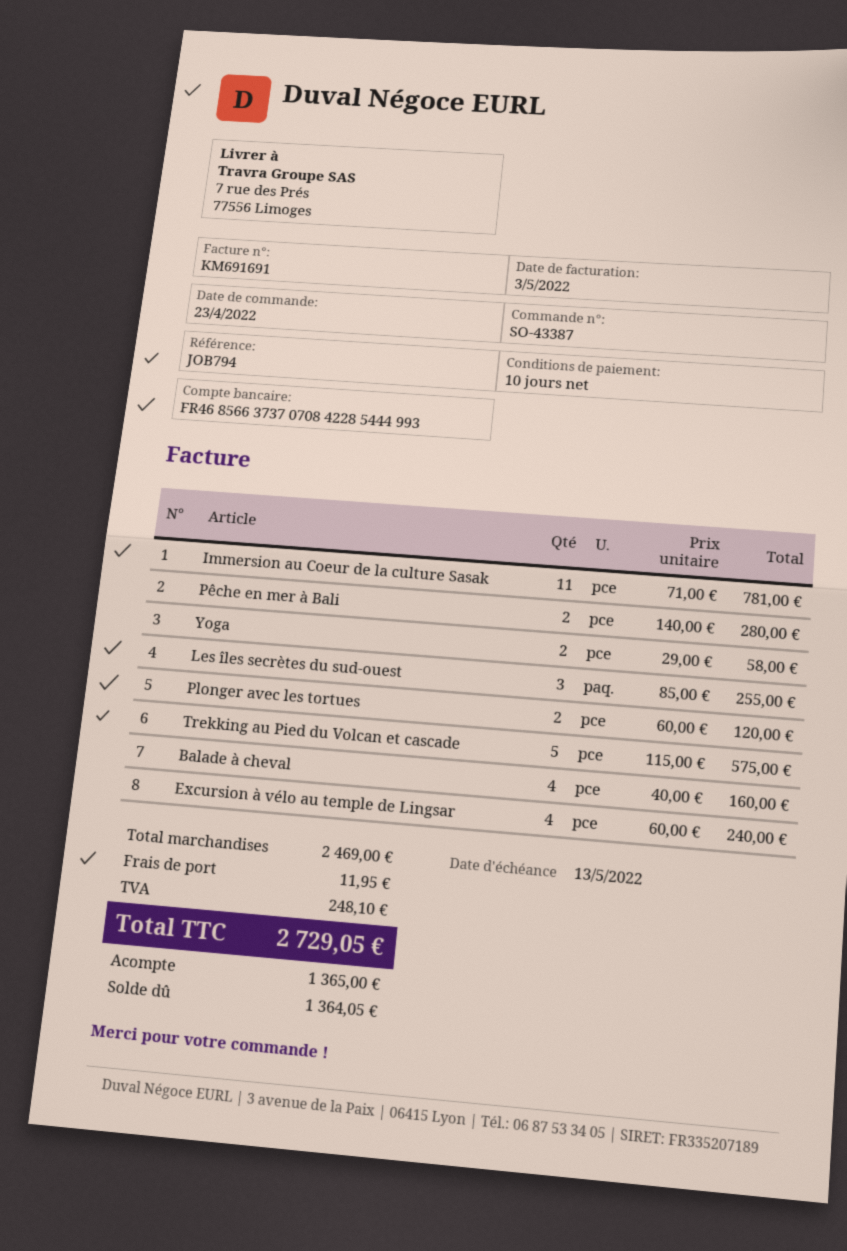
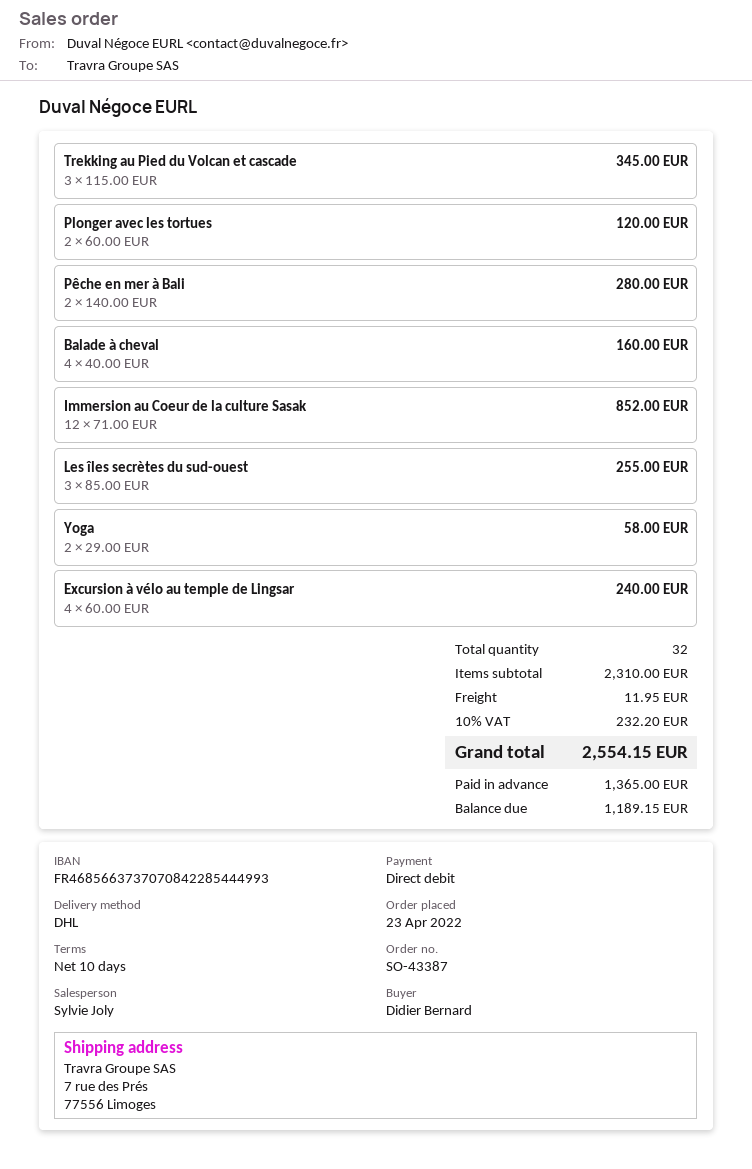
Immersion au Coeur de la culture Sasak: 11 x 71.00 = 781.00 -> 12 x 71.00 = 852.00
Trekking au Pied du Volcan et cascade: 5 x 115.00 = 575.00 -> 3 x 115.00 = 345.00
subtotal: 2469.00 -> 2310.00
tax: 248.10 -> 232.20
total: 2729.05 -> 2554.15
balance: 1364.05 -> 1189.15

